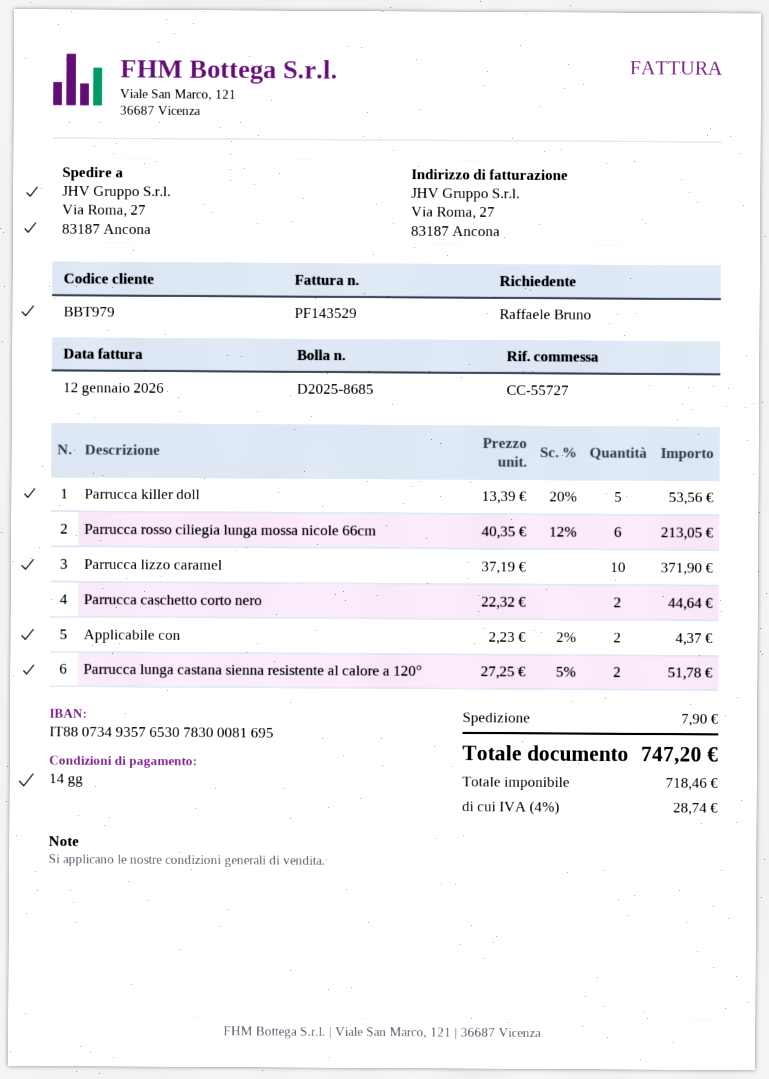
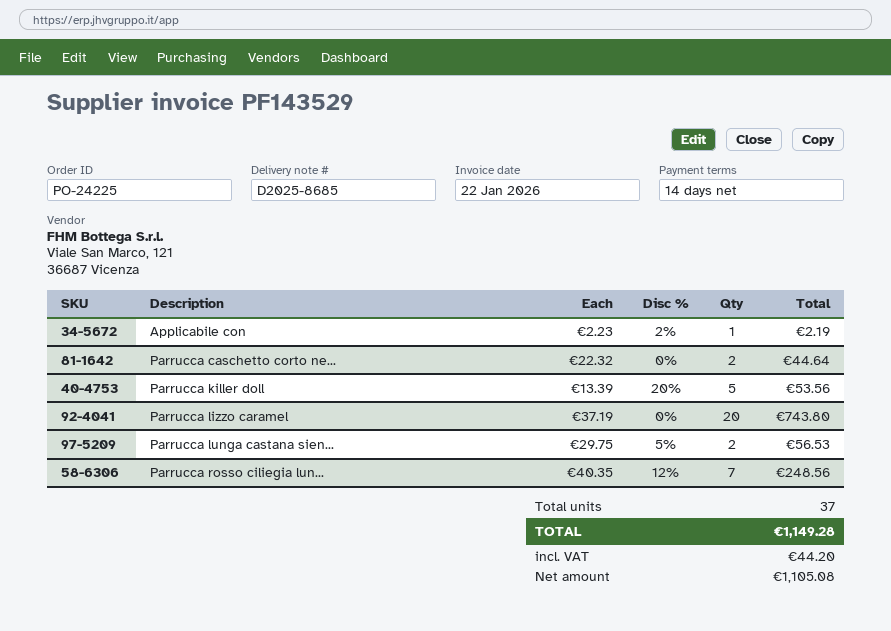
invoice date: 2026-01-12 -> 2026-01-22
Parrucca rosso ciliegia lunga mossa nicole 66cm: 6 x 40.35 - 12% = 213.05 -> 7 x 40.35 - 12% = 248.56
Parrucca lizzo caramel: 10 x 37.19 = 371.90 -> 20 x 37.19 = 743.80
Applicabile con: 2 x 2.23 - 2% = 4.37 -> 1 x 2.23 - 2% = 2.19
Parrucca lunga castana sienna resistente al calore a 120°: 2 x 27.25 - 5% = 51.78 -> 2 x 29.75 - 5% = 56.53
shipping: 7.90 -> none
net: 718.46 -> 1105.08
tax: 28.74 -> 44.20
total: 747.20 -> 1149.28

